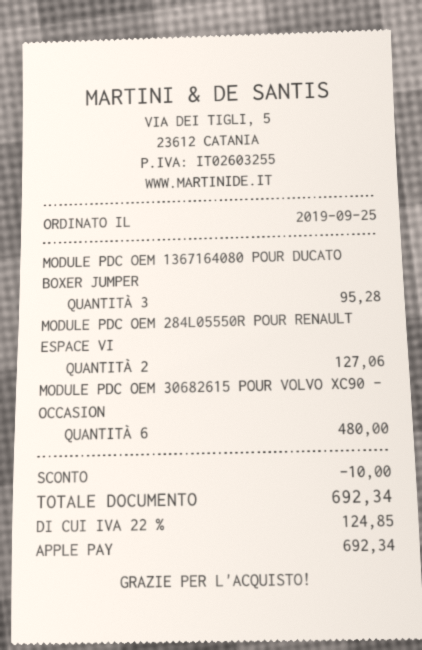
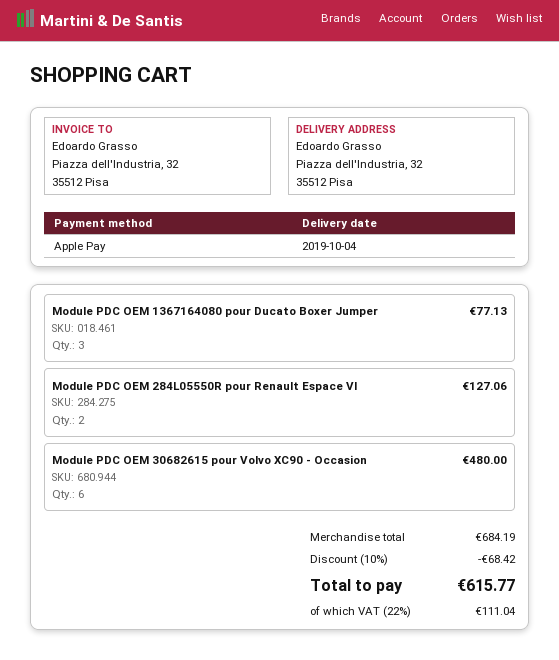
MODULE PDC OEM 1367164080 POUR DUCATO BOXER JUMPER: 3 for 95.28 -> 3 for 77.13
discount: 10.00 -> 68.42
tax: 22% = 124.85 -> 22% = 111.04
total: 692.34 -> 615.77

